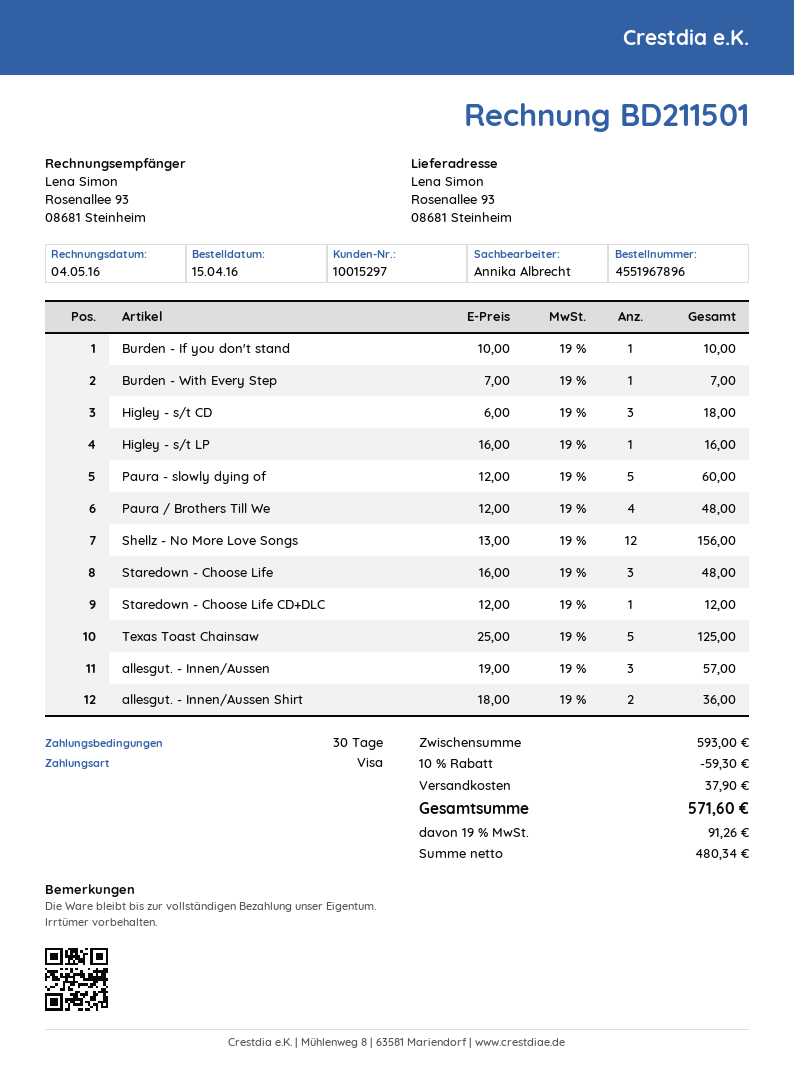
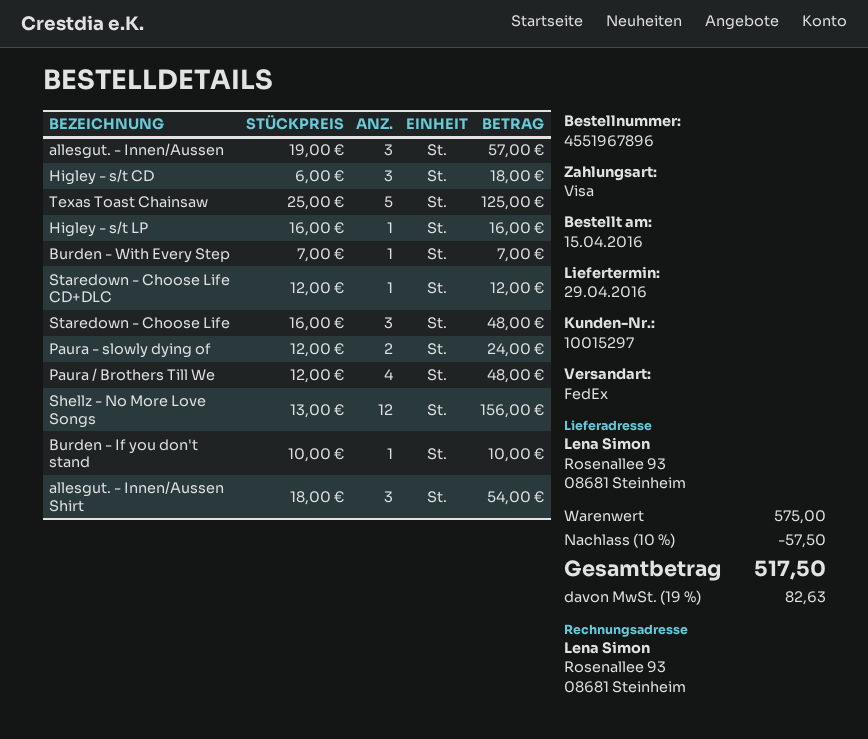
Paura - slowly dying of: 5 x 12.00 = 60.00 -> 2 x 12.00 = 24.00
allesgut. - Innen/Aussen Shirt: 2 x 18.00 = 36.00 -> 3 x 18.00 = 54.00
subtotal: 593.00 -> 575.00
discount: 10% = 59.30 -> 10% = 57.50
shipping: 37.90 -> none
tax: 19% = 91.26 -> 19% = 82.63
total: 571.60 -> 517.50

